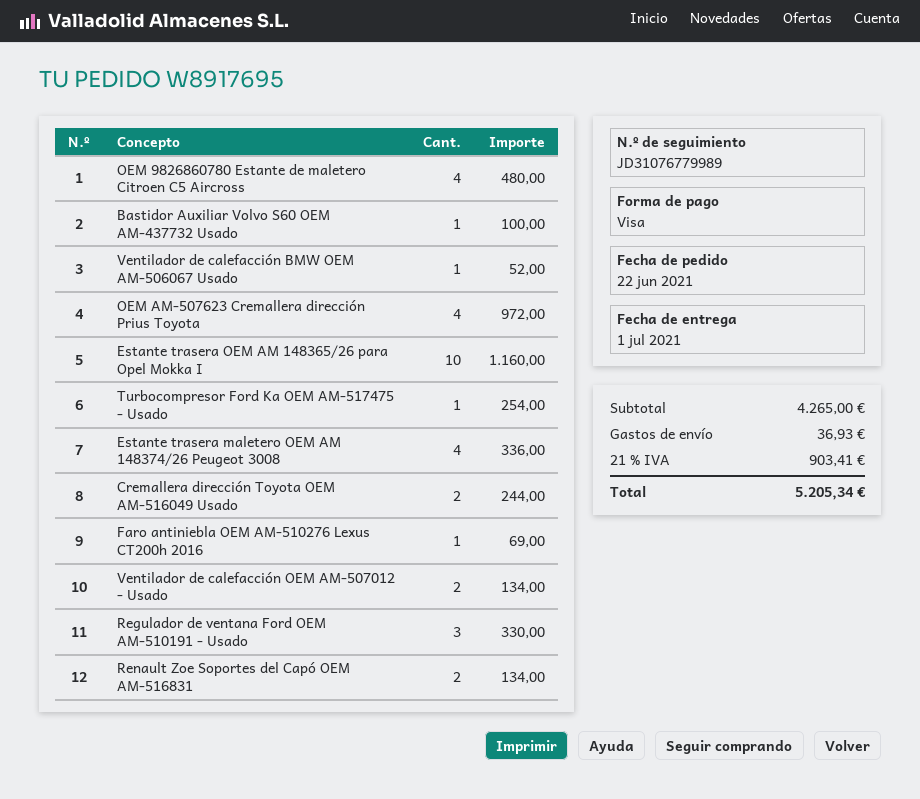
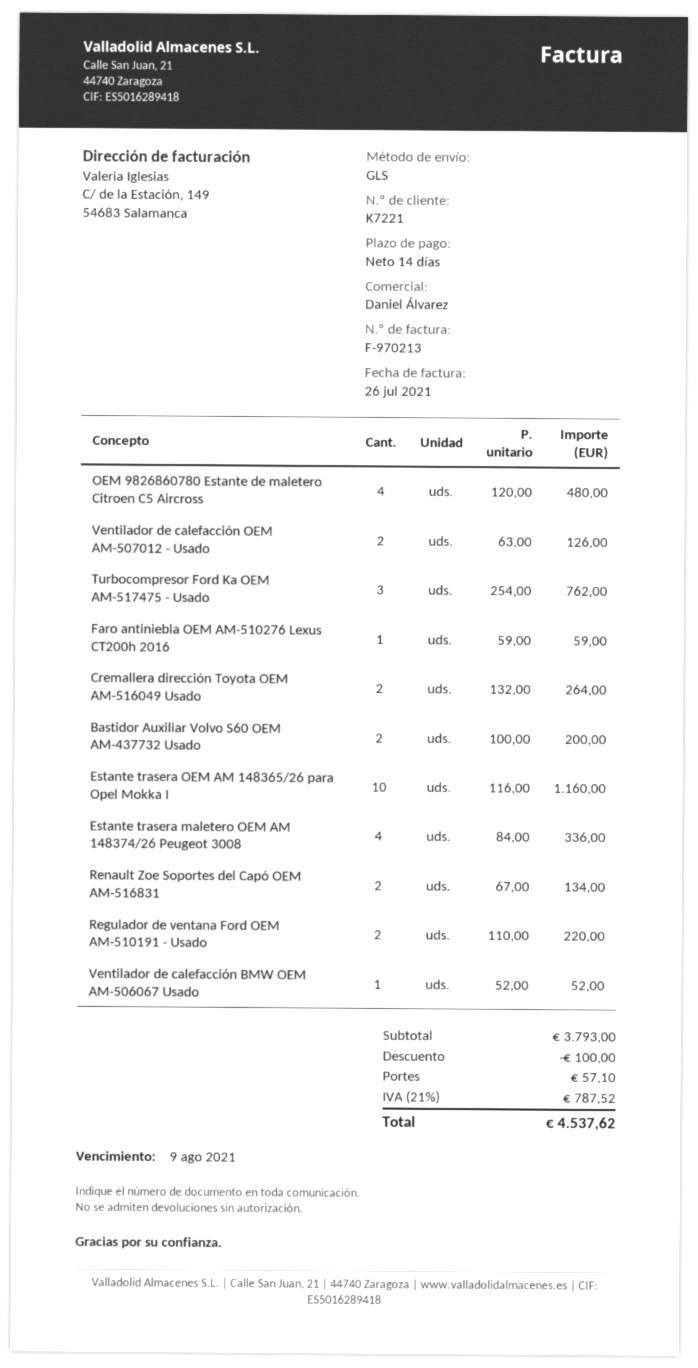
Bastidor Auxiliar Volvo S60 OEM AM-437732 Usado: 1 for 100.00 -> 2 for 200.00
OEM AM-507623 Cremallera dirección Prius Toyota: 4 for 972.00 -> none
Turbocompresor Ford Ka OEM AM-517475 - Usado: 1 for 254.00 -> 3 for 762.00
Cremallera dirección Toyota OEM AM-516049 Usado: 2 for 244.00 -> 2 for 264.00
Faro antiniebla OEM AM-510276 Lexus CT200h 2016: 1 for 69.00 -> 1 for 59.00
Ventilador de calefacción OEM AM-507012 - Usado: 2 for 134.00 -> 2 for 126.00
Regulador de ventana Ford OEM AM-510191 - Usado: 3 for 330.00 -> 2 for 220.00
subtotal: 4265.00 -> 3793.00
discount: none -> 100.00
shipping: 36.93 -> 57.10
tax: 21% = 903.41 -> 21% = 787.52
total: 5205.34 -> 4537.62

